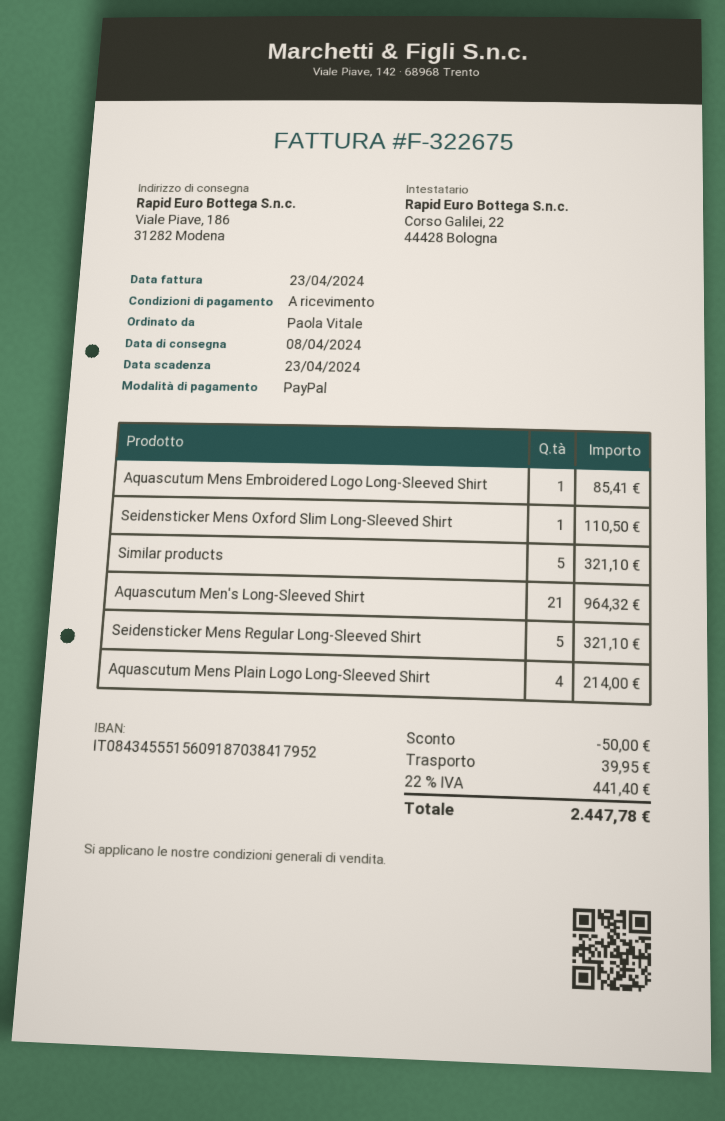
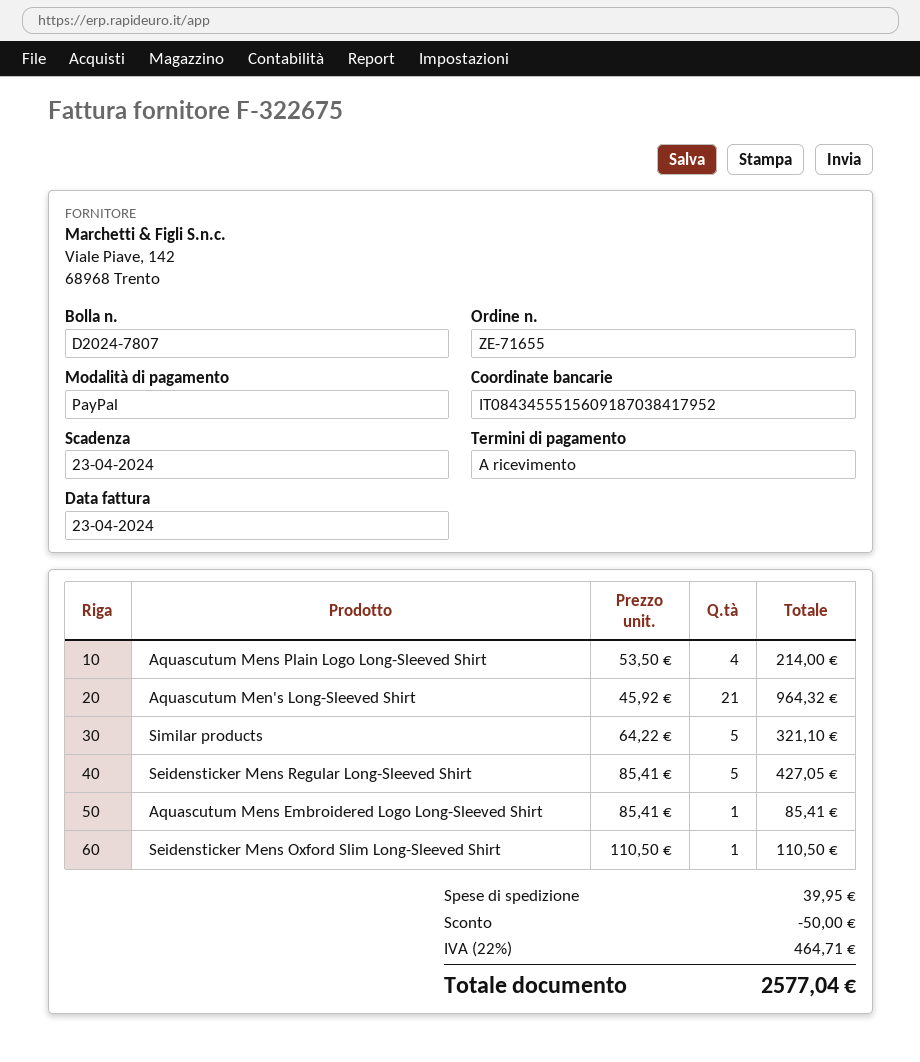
Seidensticker Mens Regular Long-Sleeved Shirt: 5 for 321.10 -> 5 for 427.05
tax: 22% = 441.40 -> 22% = 464.71
total: 2447.78 -> 2577.04

